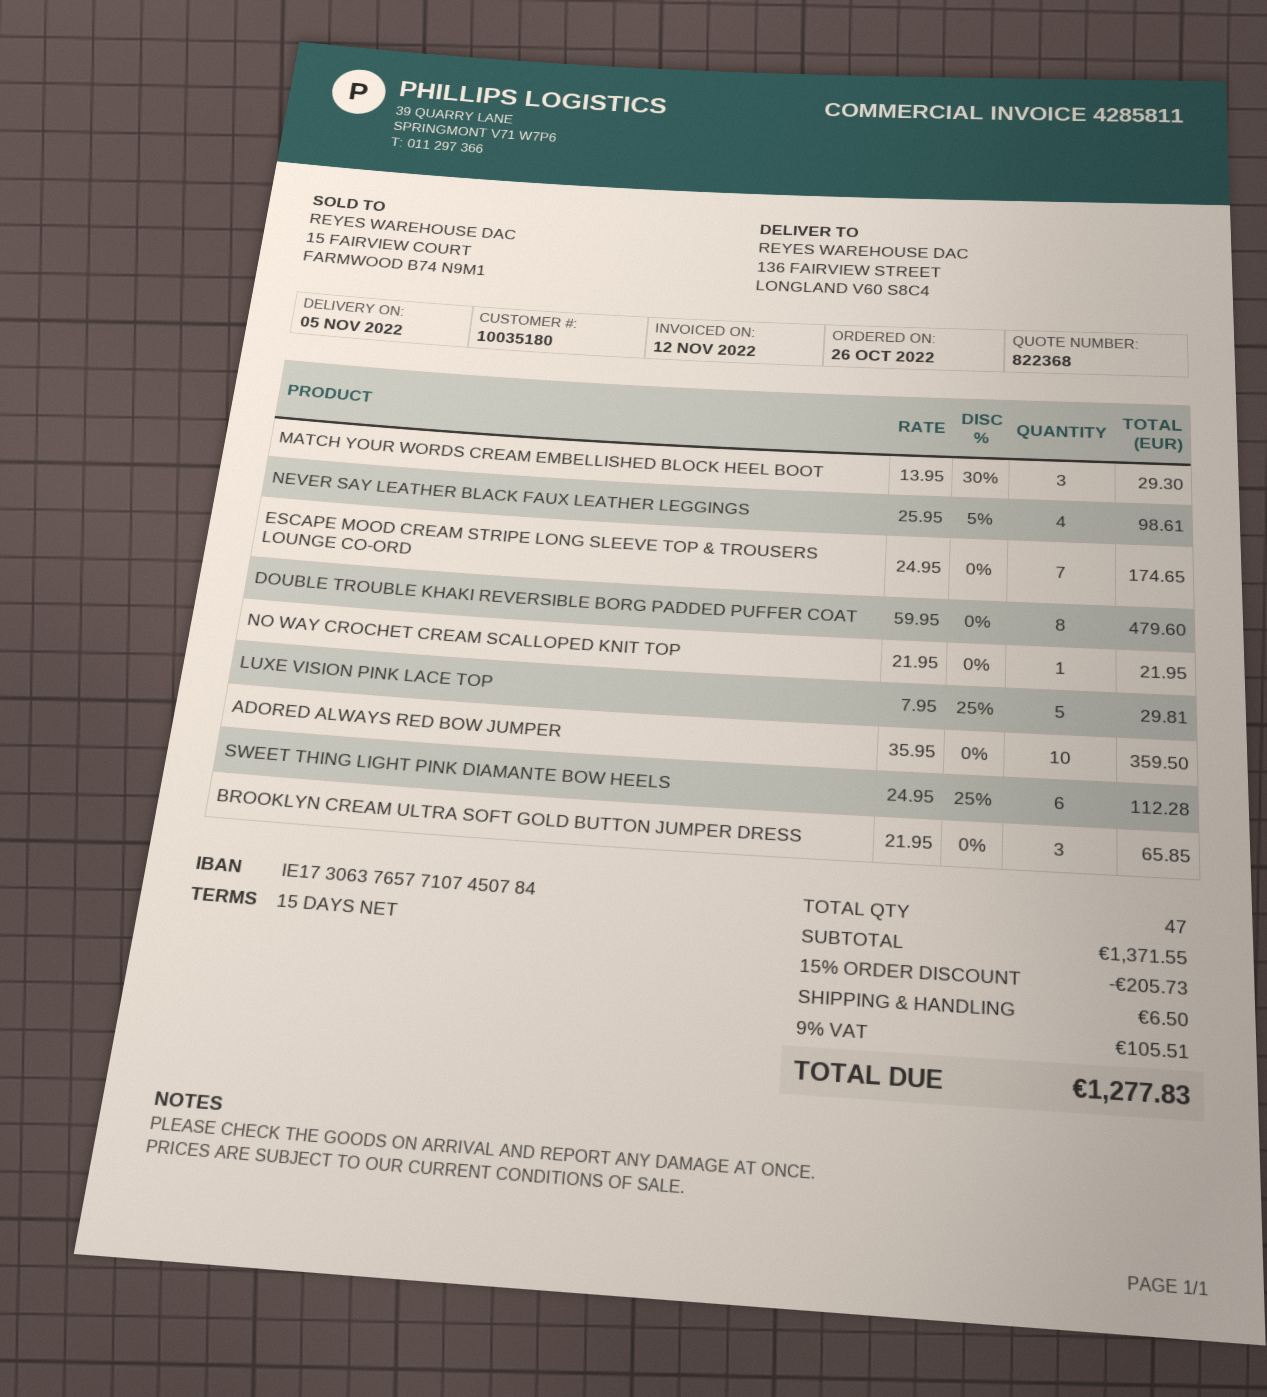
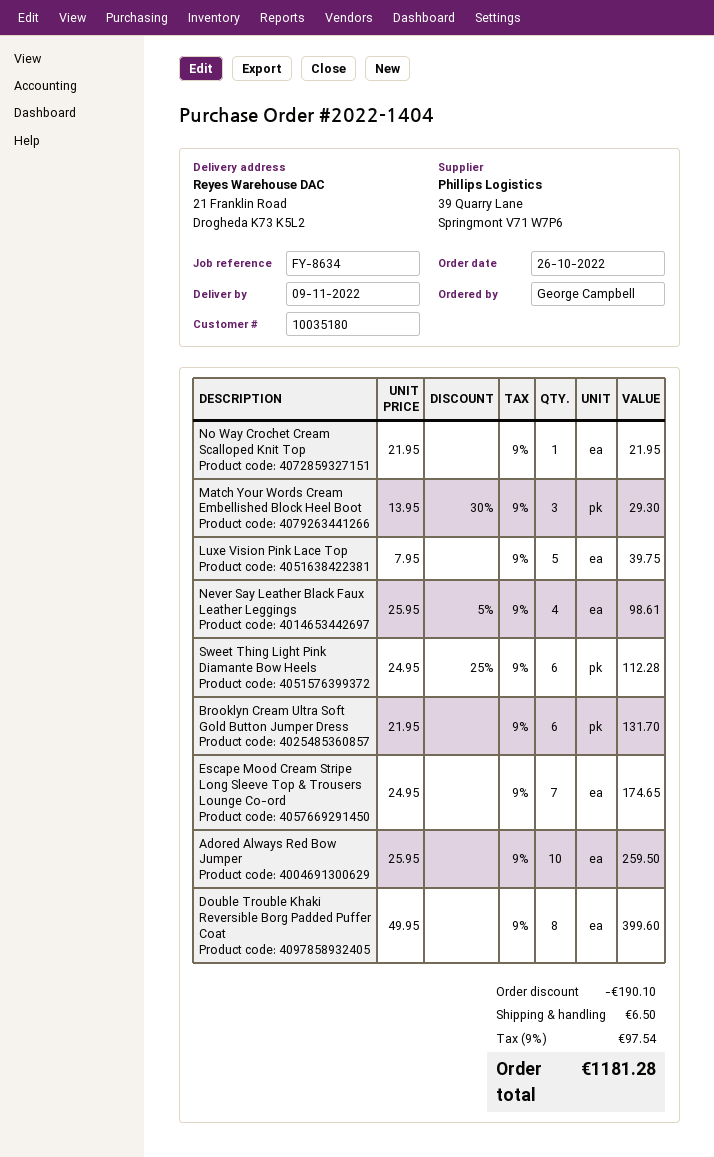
delivery date: 2022-11-05 -> 2022-11-09
ship to: 136 FAIRVIEW STREET, LONGLAND V60 S8C4 -> 21 Franklin Road, Drogheda K73 K5L2
DOUBLE TROUBLE KHAKI REVERSIBLE BORG PADDED PUFFER COAT: 8 x 59.95 = 479.60 -> 8 x 49.95 = 399.60
LUXE VISION PINK LACE TOP: 5 x 7.95 - 25% = 29.81 -> 5 x 7.95 = 39.75
ADORED ALWAYS RED BOW JUMPER: 10 x 35.95 = 359.50 -> 10 x 25.95 = 259.50
BROOKLYN CREAM ULTRA SOFT GOLD BUTTON JUMPER DRESS: 3 x 21.95 = 65.85 -> 6 x 21.95 = 131.70
discount: 205.73 -> 190.10
tax: 9% = 105.51 -> 9% = 97.54
total: 1277.83 -> 1181.28

